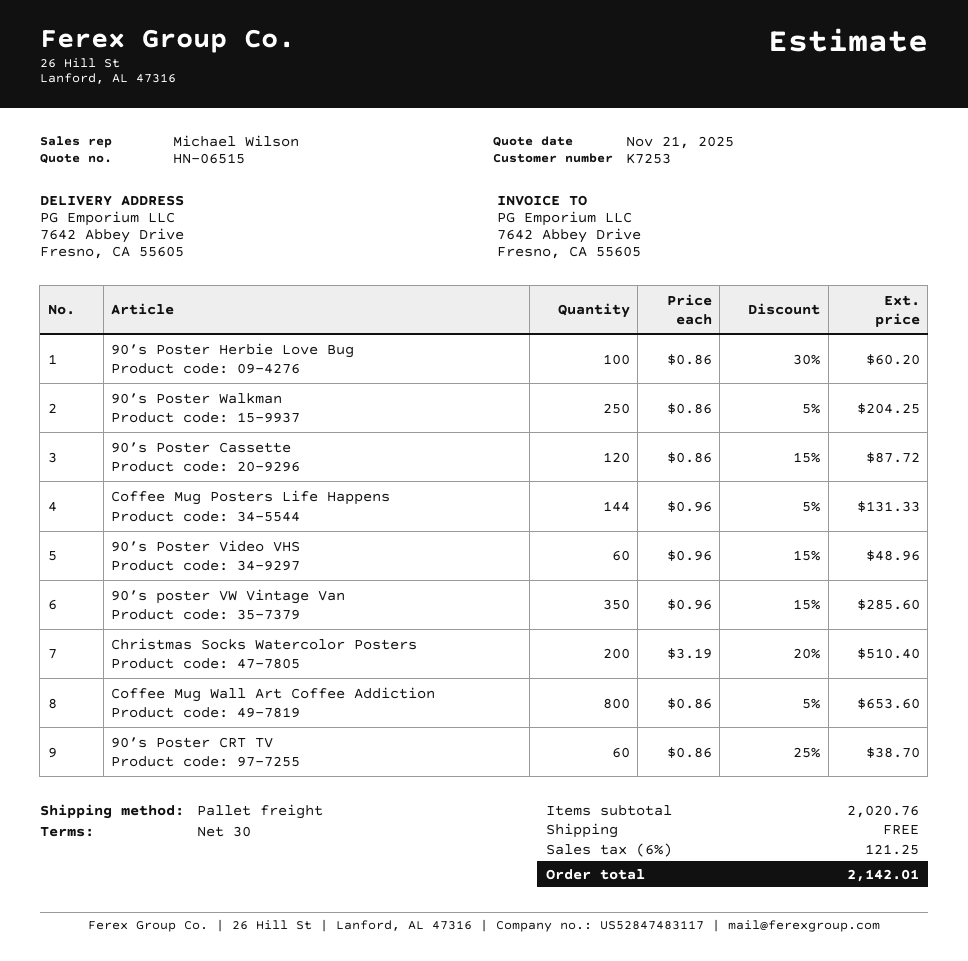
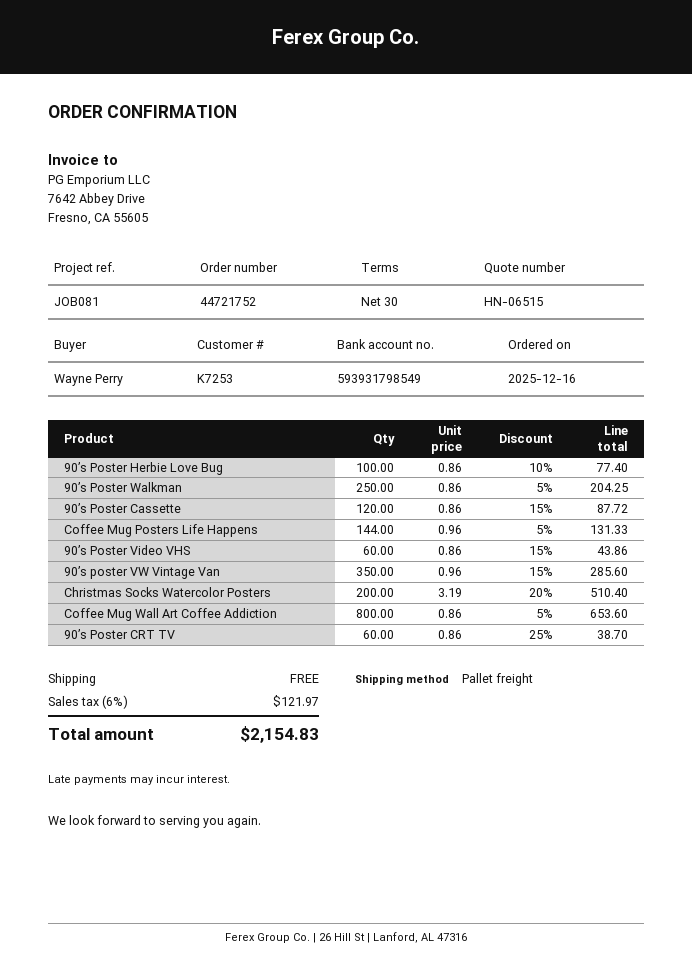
90’s Poster Herbie Love Bug: 100 x 0.86 - 30% = 60.20 -> 100 x 0.86 - 10% = 77.40
90’s Poster Video VHS: 60 x 0.96 - 15% = 48.96 -> 60 x 0.86 - 15% = 43.86
tax: 6% = 121.25 -> 6% = 121.97
total: 2142.01 -> 2154.83

